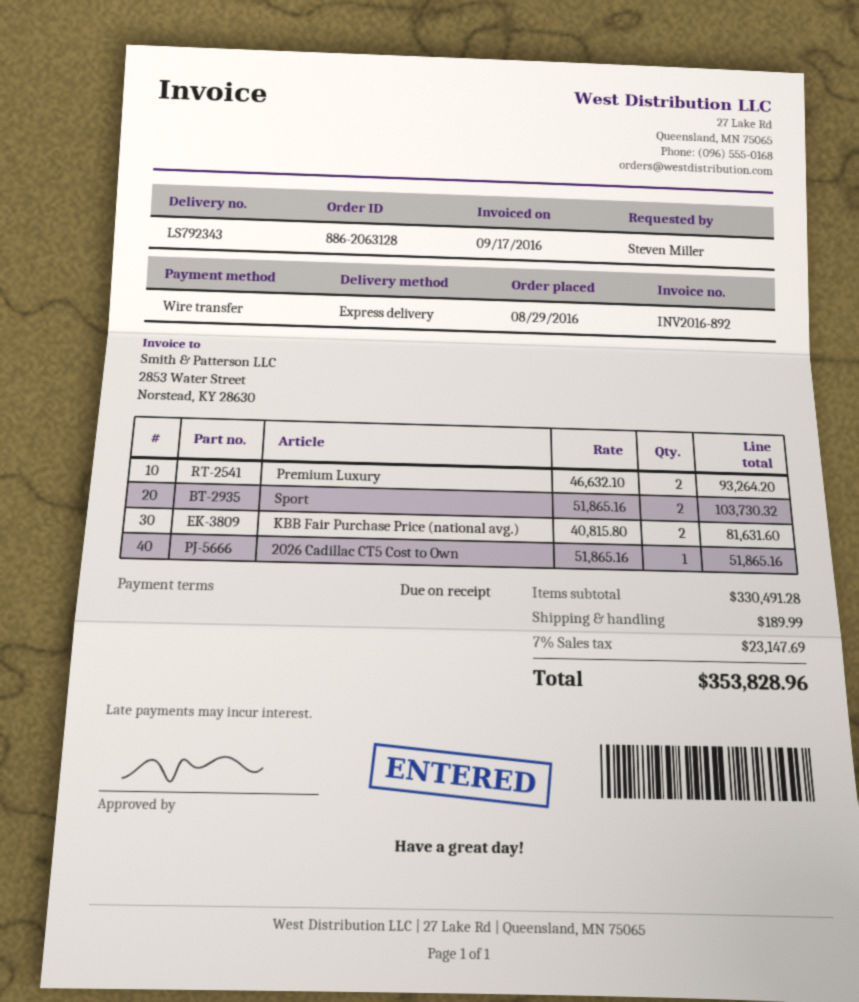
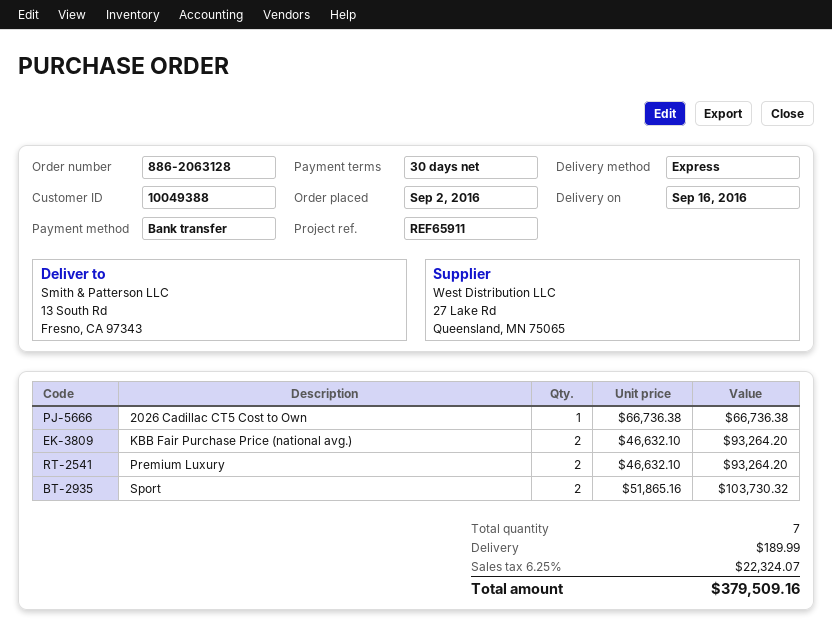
order date: 2016-08-29 -> 2016-09-02
payment terms: on receipt -> 30 days
KBB Fair Purchase Price (national avg.): 2 x 40815.80 = 81631.60 -> 2 x 46632.10 = 93264.20
2026 Cadillac CT5 Cost to Own: 1 x 51865.16 = 51865.16 -> 1 x 66736.38 = 66736.38
tax: 7% = 23147.69 -> 6.25% = 22324.07
total: 353828.96 -> 379509.16

